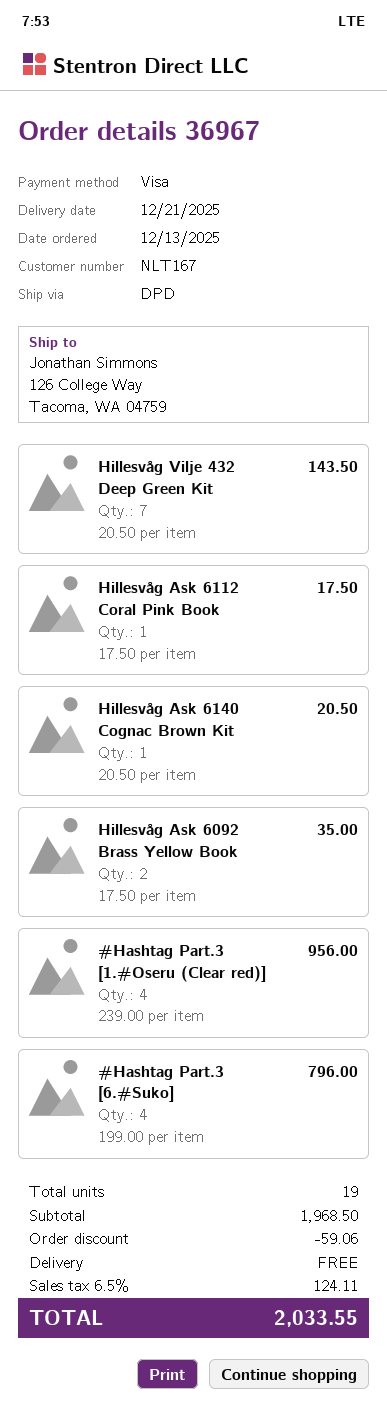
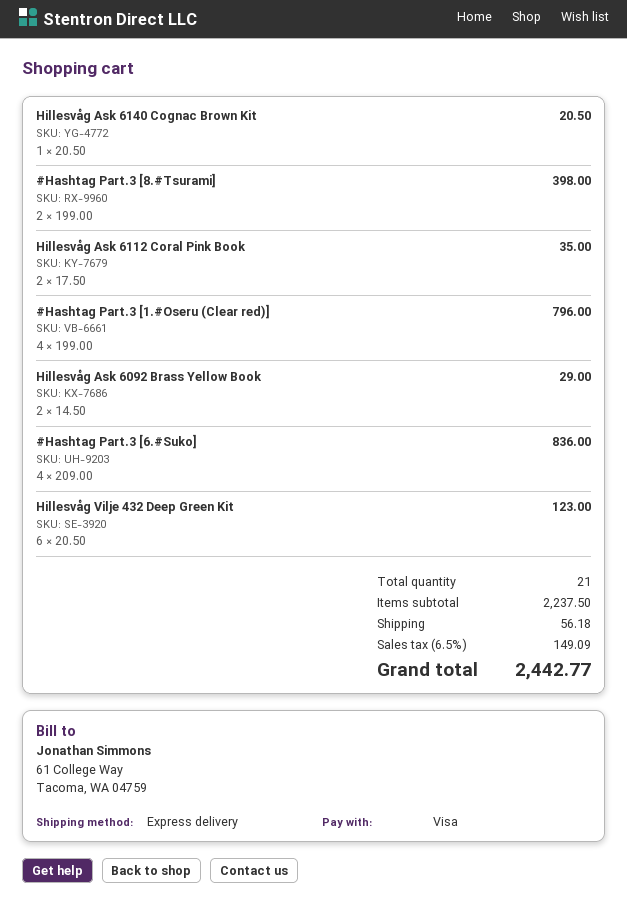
shipping method: DPD -> express
Hillesvåg Vilje 432 Deep Green Kit: 7 x 20.50 = 143.50 -> 6 x 20.50 = 123.00
Hillesvåg Ask 6112 Coral Pink Book: 1 x 17.50 = 17.50 -> 2 x 17.50 = 35.00
Hillesvåg Ask 6092 Brass Yellow Book: 2 x 17.50 = 35.00 -> 2 x 14.50 = 29.00
#Hashtag Part.3 [1.#Oseru (Clear red)]: 4 x 239.00 = 956.00 -> 4 x 199.00 = 796.00
#Hashtag Part.3 [6.#Suko]: 4 x 199.00 = 796.00 -> 4 x 209.00 = 836.00
#Hashtag Part.3 [8.#Tsurami]: none -> 2 x 199.00 = 398.00
total quantity: 19 -> 21
subtotal: 1968.50 -> 2237.50
discount: 59.06 -> none
shipping: 0.00 -> 56.18
tax: 6.5% = 124.11 -> 6.5% = 149.09
total: 2033.55 -> 2442.77

